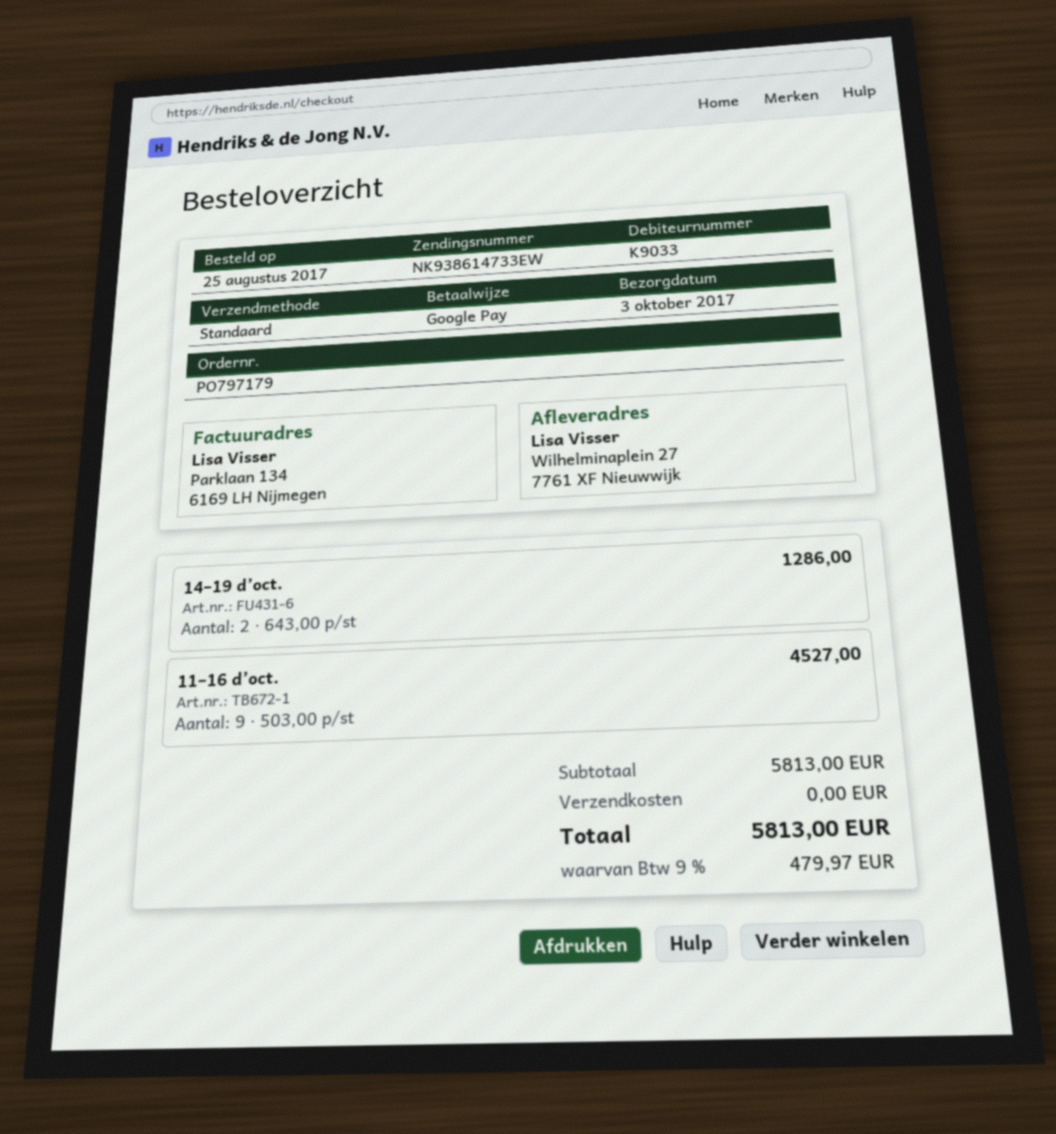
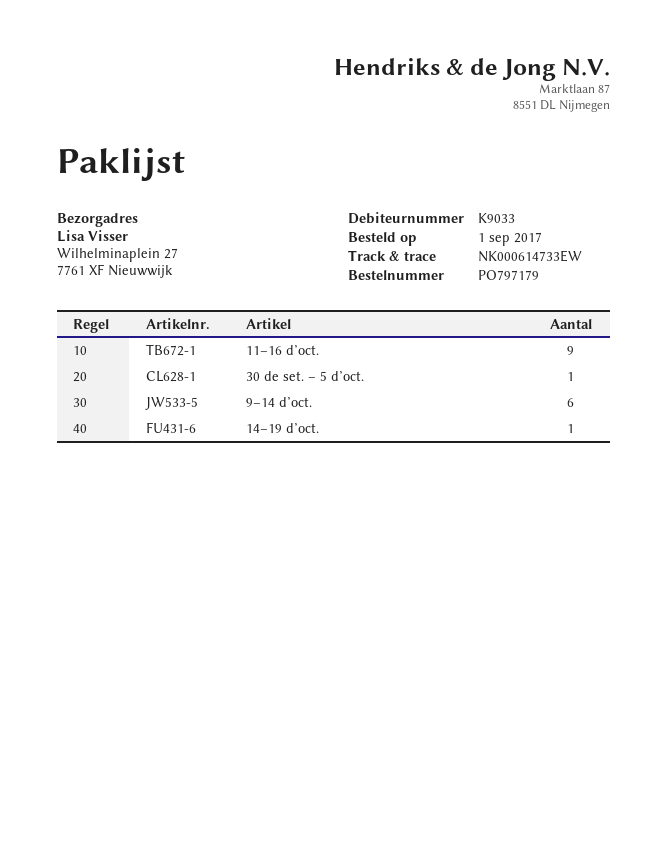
order date: 2017-08-25 -> 2017-09-01
tracking number: NK938614733EW -> NK000614733EW
14–19 d’oct.: 2 -> 1
30 de set. – 5 d’oct.: none -> 1
9–14 d’oct.: none -> 6

